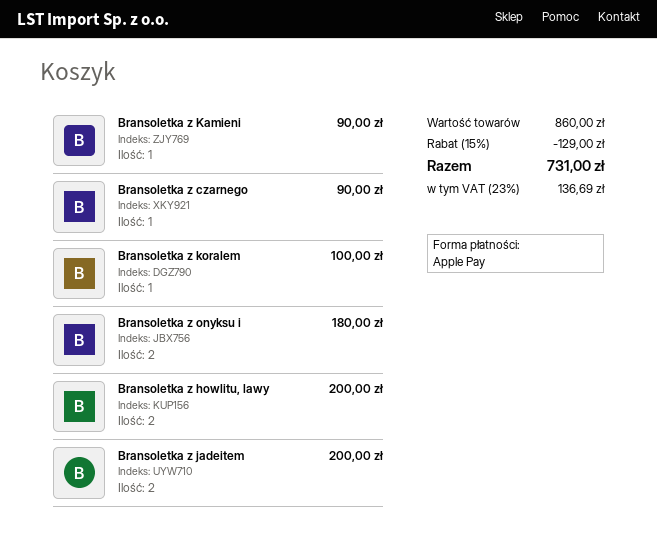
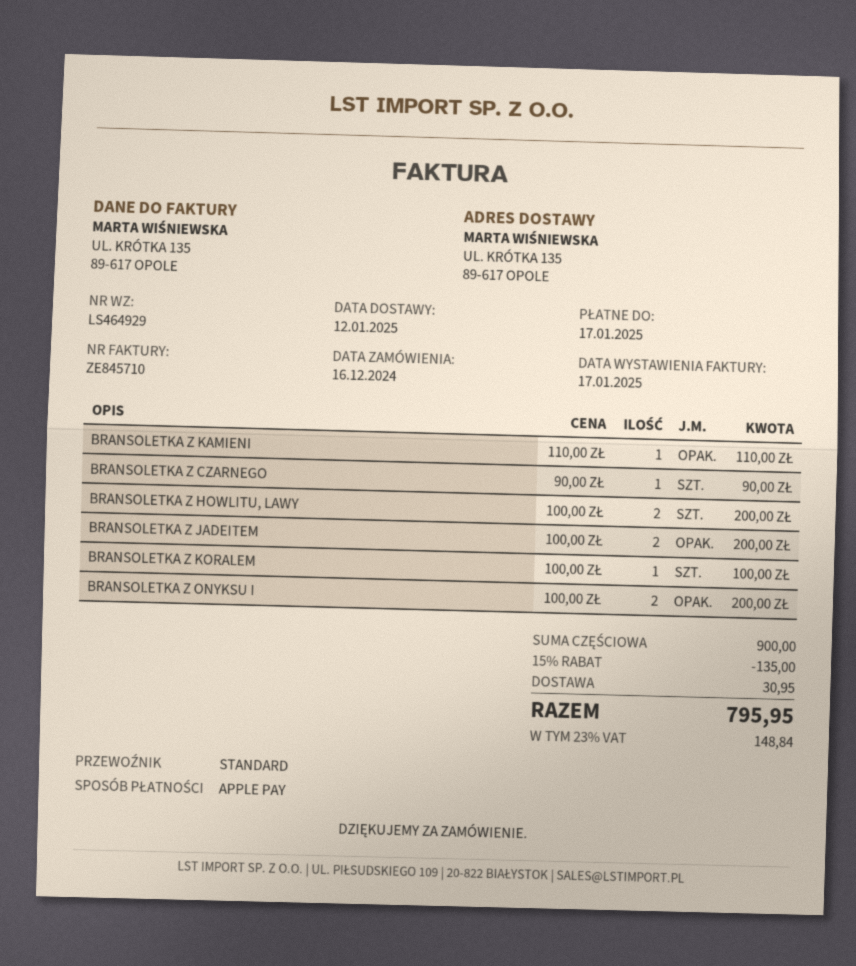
Bransoletka z Kamieni: 1 for 90.00 -> 1 for 110.00
Bransoletka z onyksu i: 2 for 180.00 -> 2 for 200.00
subtotal: 860.00 -> 900.00
discount: 15% = 129.00 -> 15% = 135.00
shipping: none -> 30.95
tax: 23% = 136.69 -> 23% = 148.84
total: 731.00 -> 795.95

